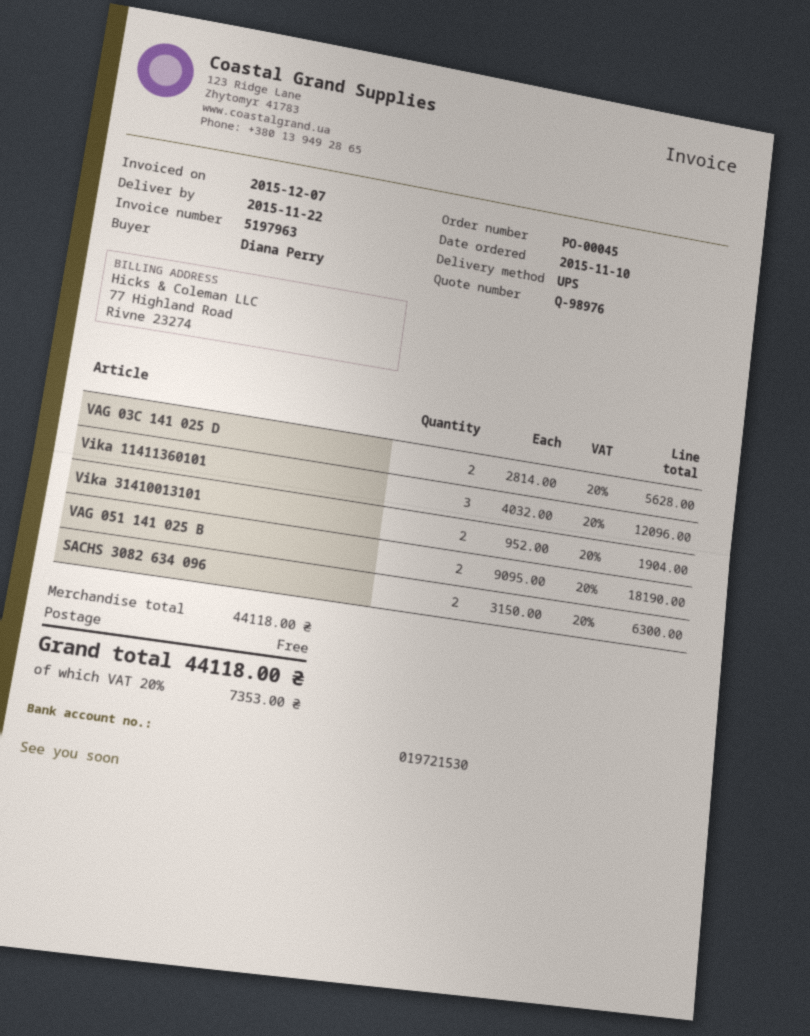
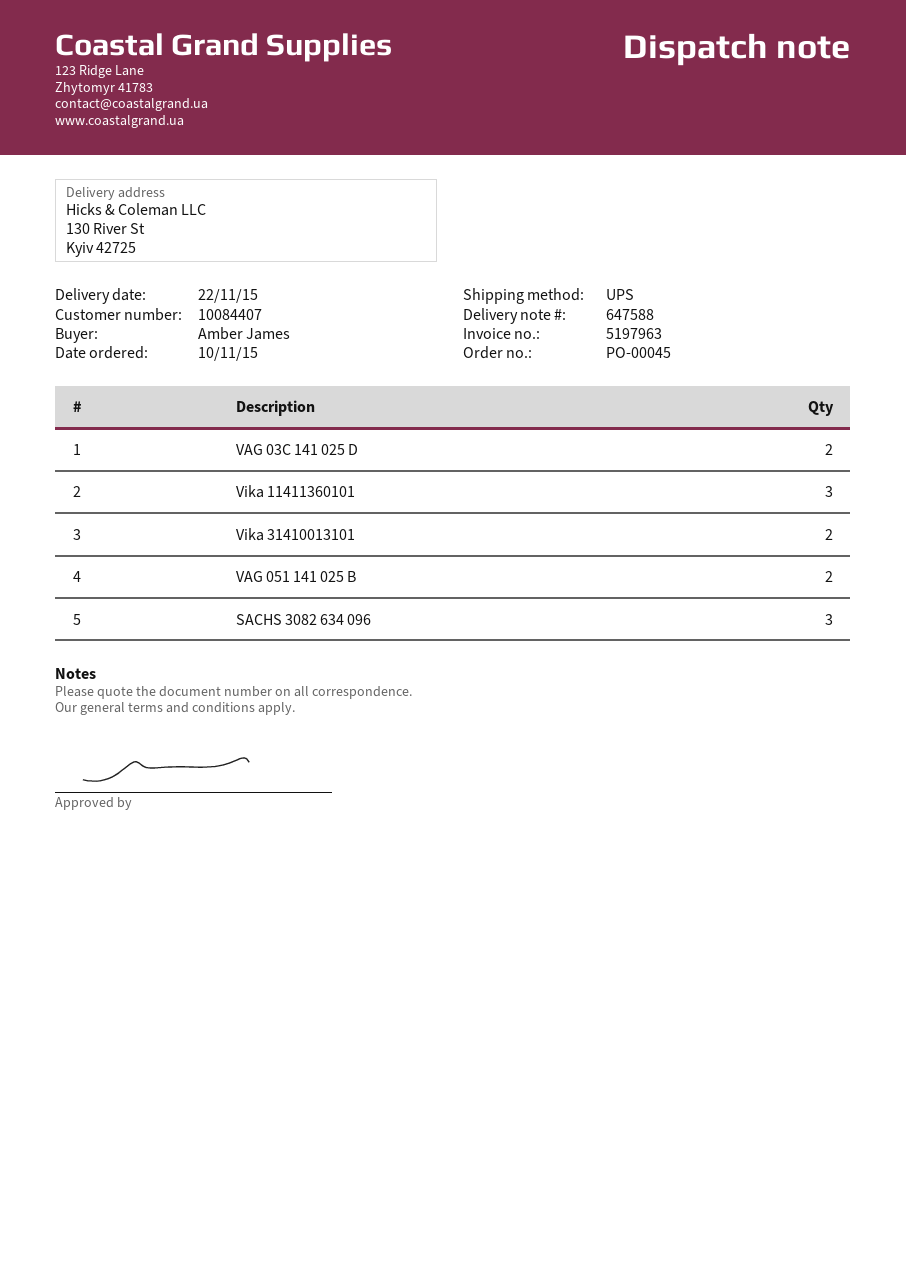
ordered by: Diana Perry -> Amber James
SACHS 3082 634 096: 2 -> 3

